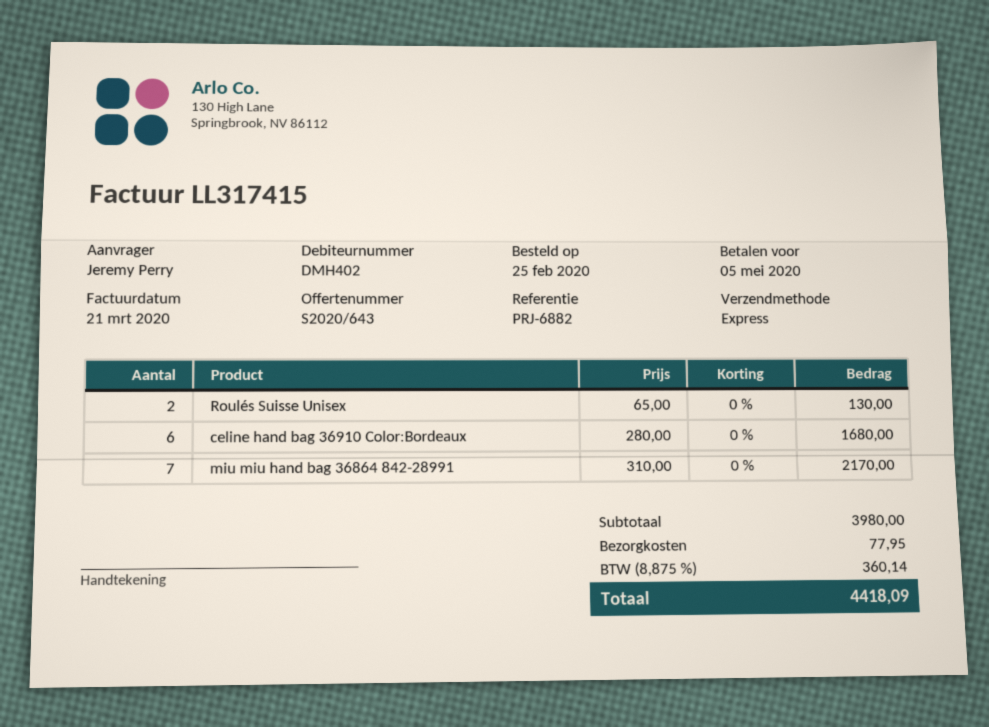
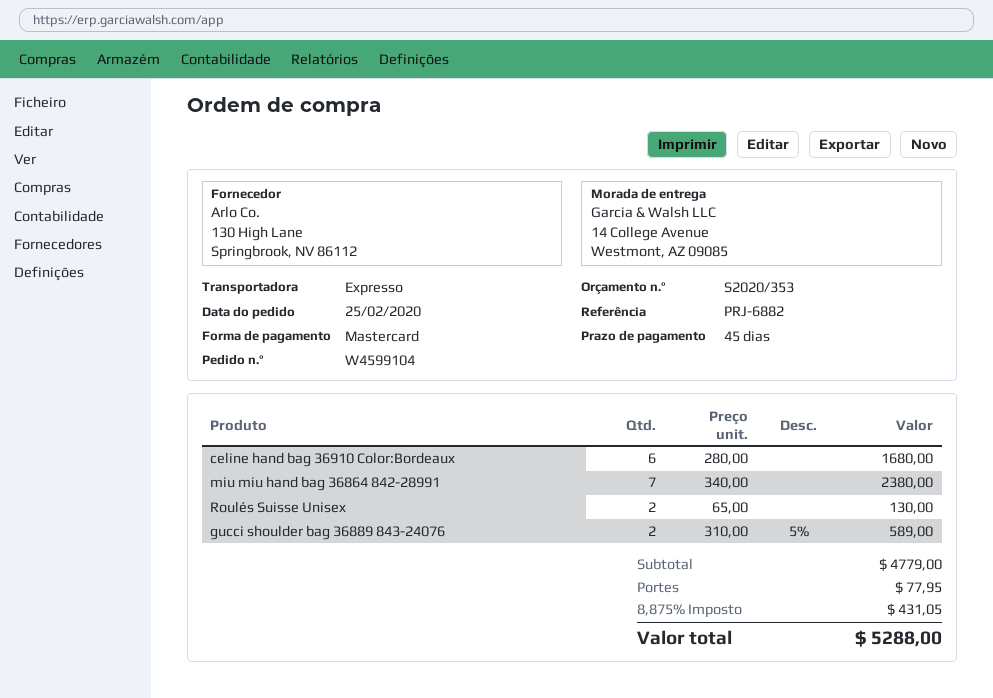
quote number: S2020/643 -> S2020/353
miu miu hand bag 36864 842-28991: 7 x 310.00 = 2170.00 -> 7 x 340.00 = 2380.00
gucci shoulder bag 36889 843-24076: none -> 2 x 310.00 - 5% = 589.00
subtotal: 3980.00 -> 4779.00
tax: 8.875% = 360.14 -> 8.875% = 431.05
total: 4418.09 -> 5288.00

